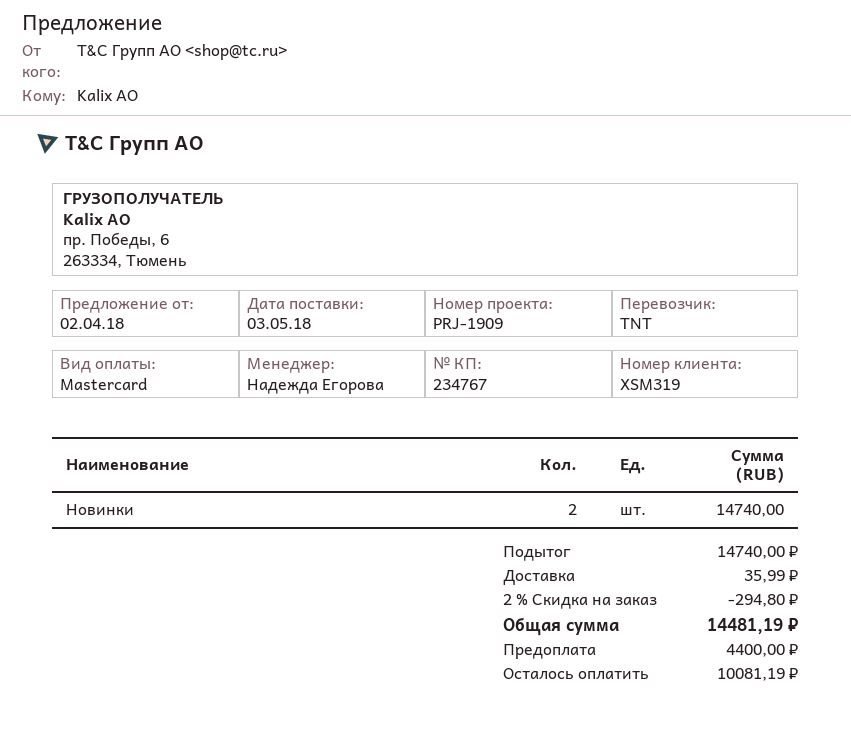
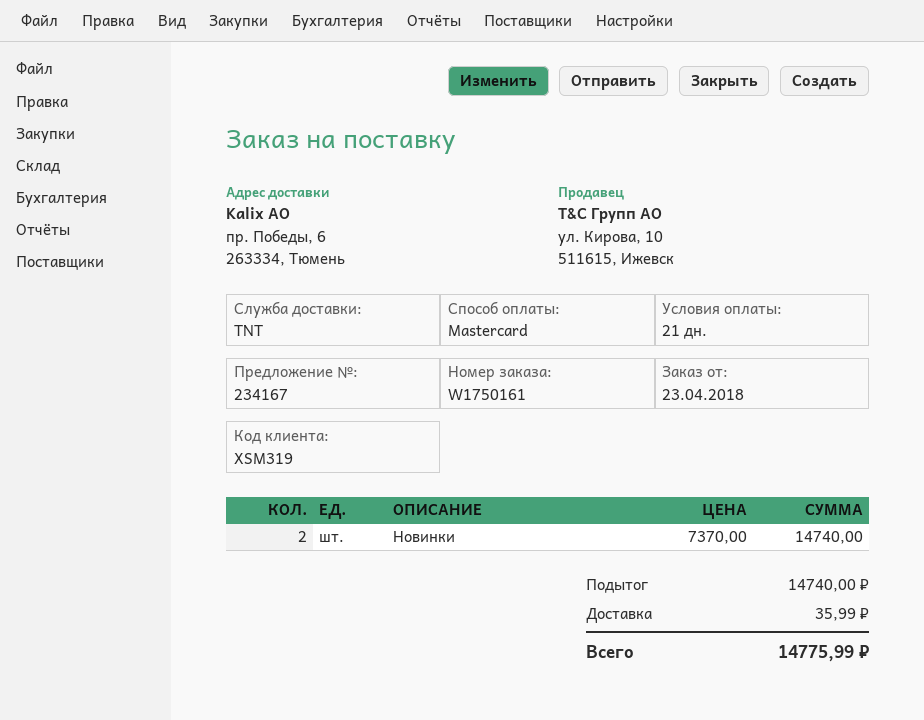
quote number: 234767 -> 234167
discount: 2% = 294.80 -> none
total: 14481.19 -> 14775.99

